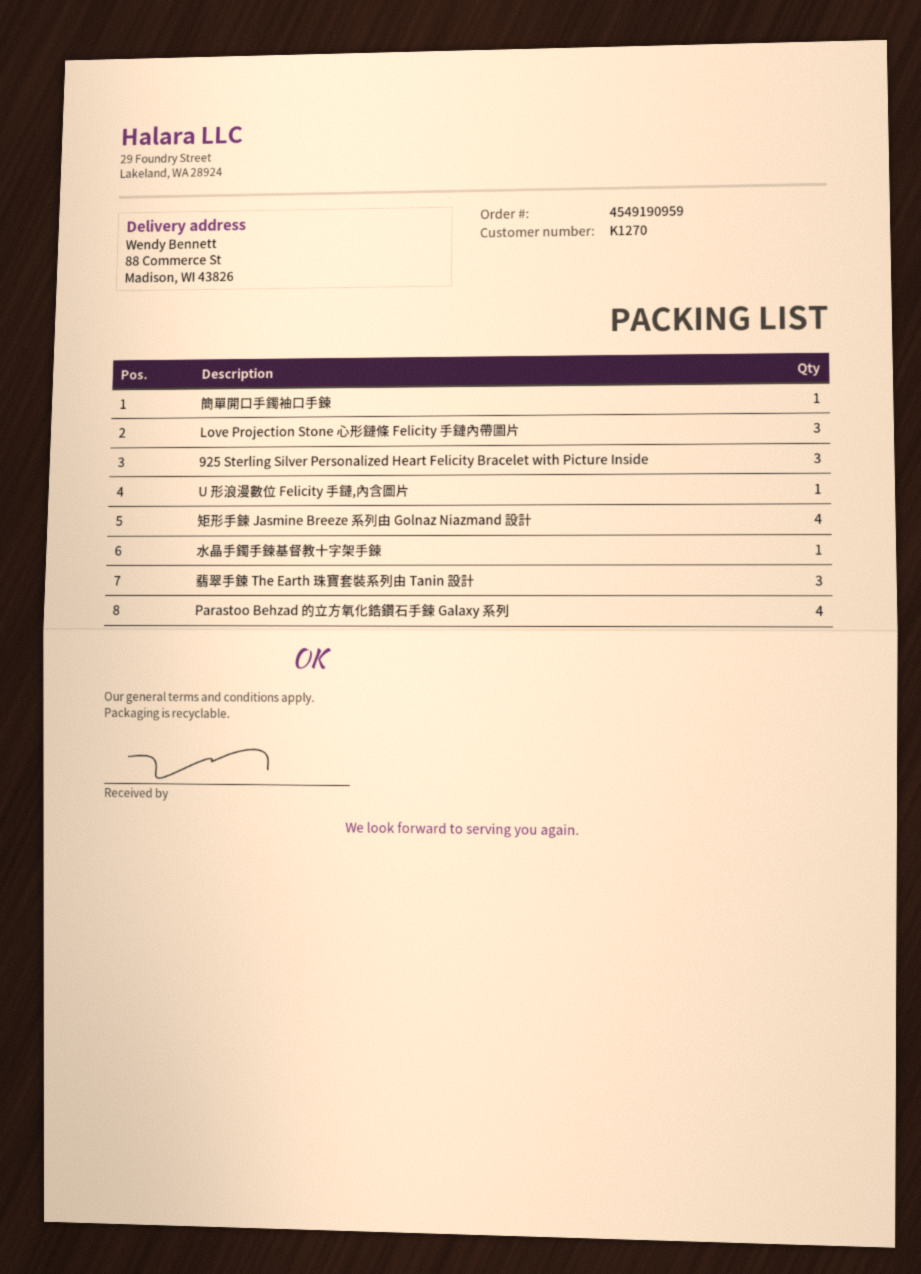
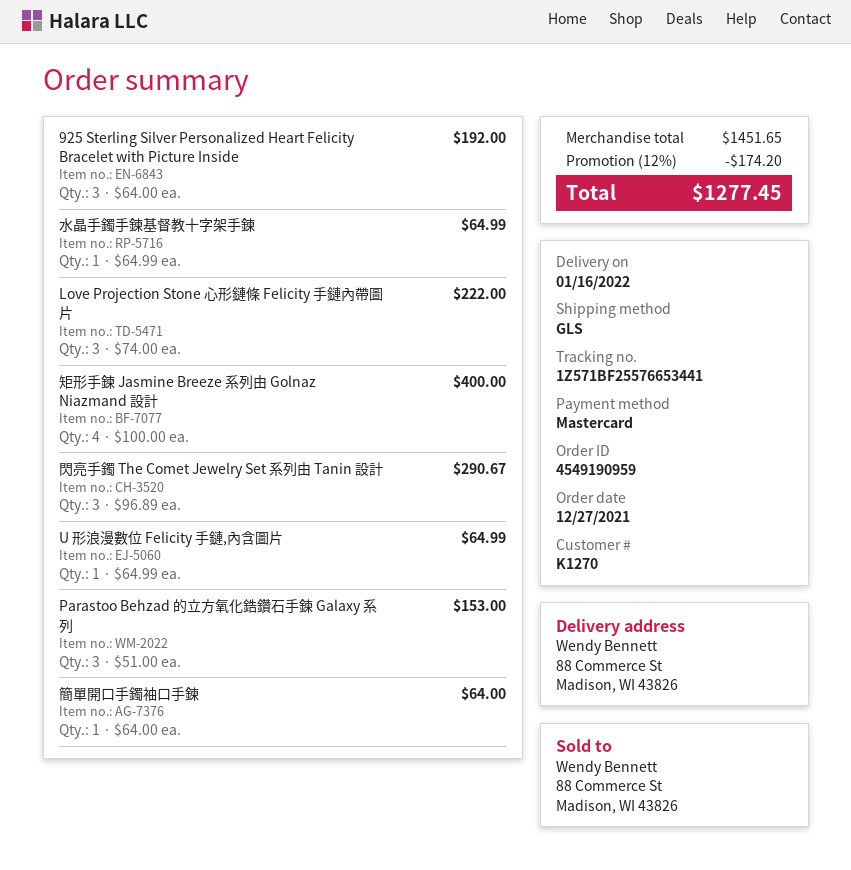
翡翠手鍊 The Earth 珠寶套裝系列由 Tanin 設計: 3 -> none
Parastoo Behzad 的立方氧化鋯鑽石手鍊 Galaxy 系列: 4 -> 3
閃亮手鐲 The Comet Jewelry Set 系列由 Tanin 設計: none -> 3

